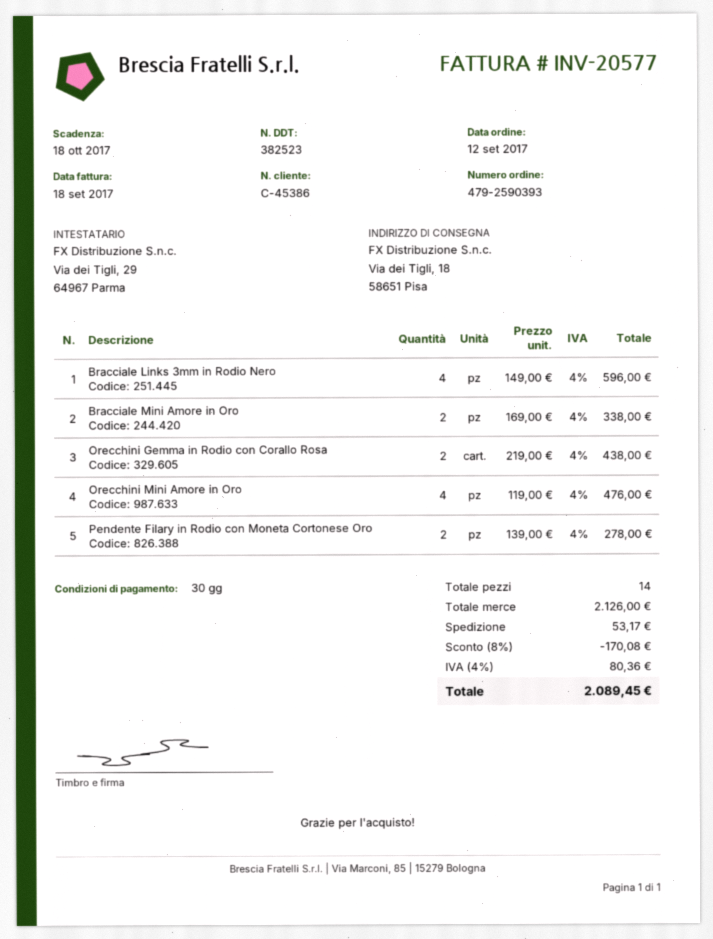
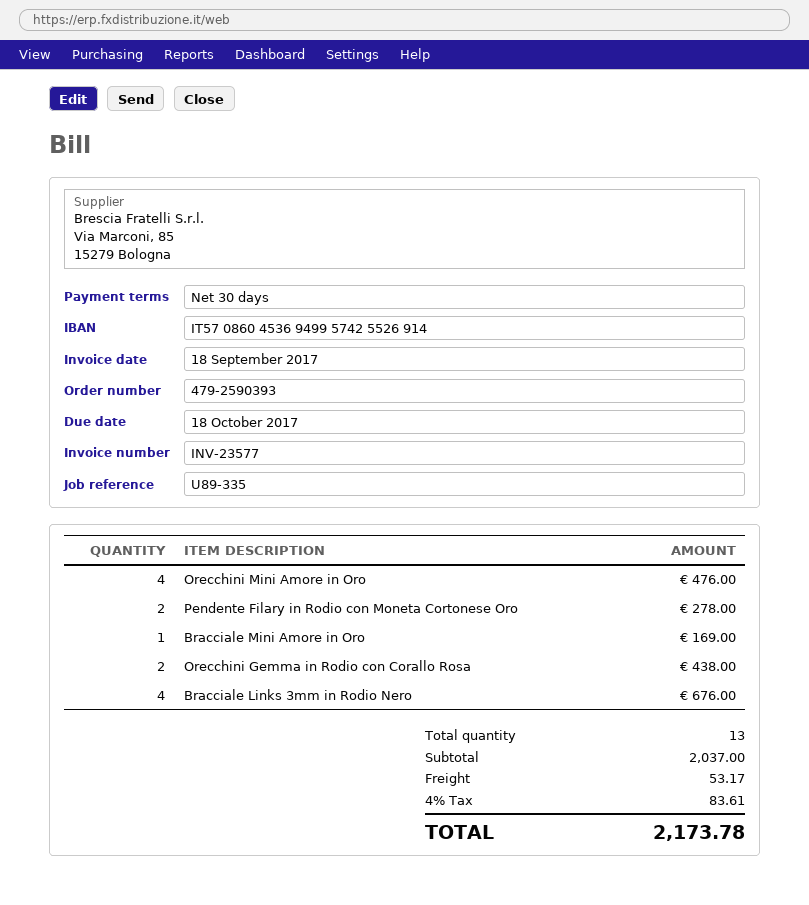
invoice number: INV-20577 -> INV-23577
Bracciale Links 3mm in Rodio Nero: 4 for 596.00 -> 4 for 676.00
Bracciale Mini Amore in Oro: 2 for 338.00 -> 1 for 169.00
total quantity: 14 -> 13
subtotal: 2126.00 -> 2037.00
discount: 8% = 170.08 -> none
tax: 4% = 80.36 -> 4% = 83.61
total: 2089.45 -> 2173.78

